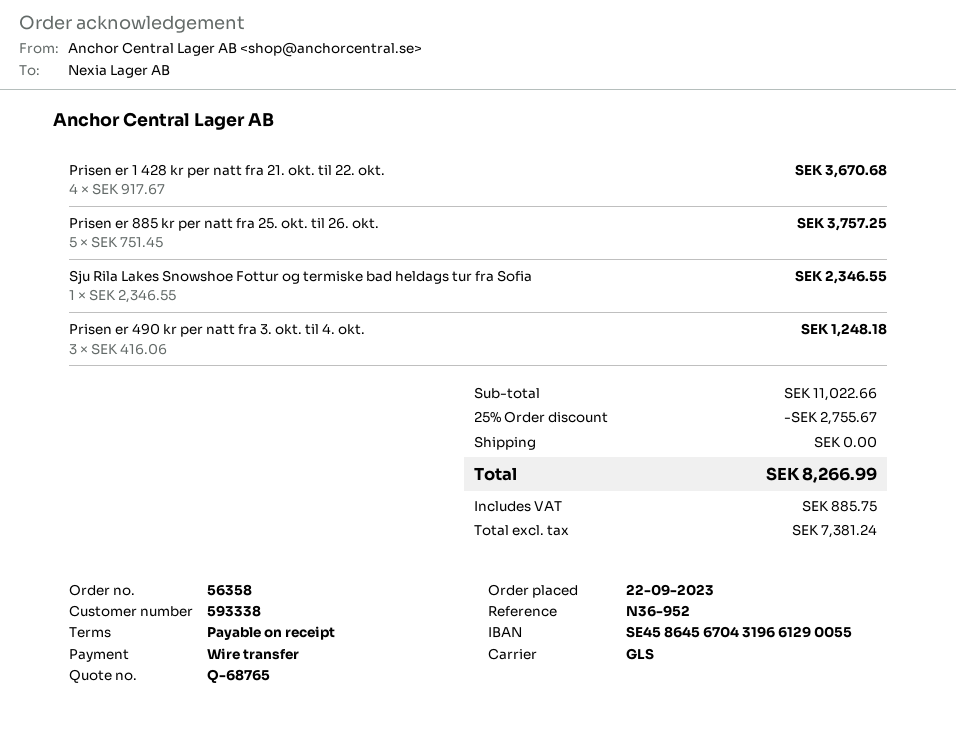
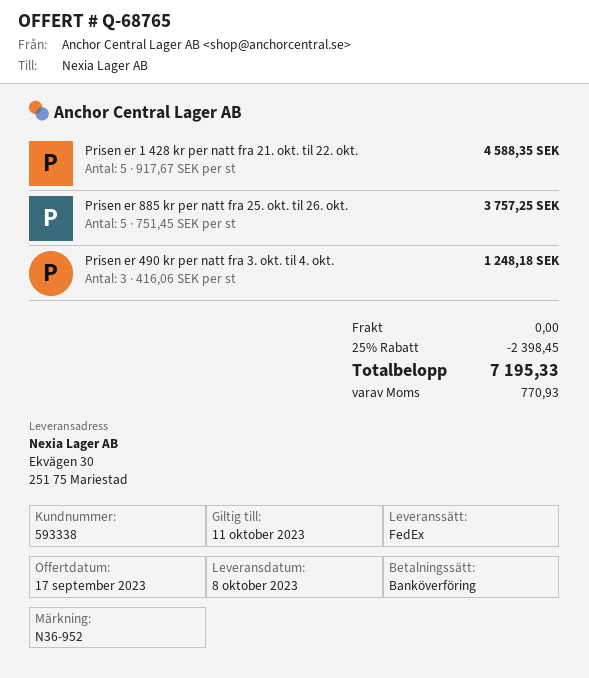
shipping method: GLS -> FedEx
Prisen er 1 428 kr per natt fra 21. okt. til 22. okt.: 4 x 917.67 = 3670.68 -> 5 x 917.67 = 4588.35
Sju Rila Lakes Snowshoe Fottur og termiske bad heldags tur fra Sofia: 1 x 2346.55 = 2346.55 -> none
discount: 25% = 2755.67 -> 25% = 2398.45
tax: 885.75 -> 770.93
total: 8266.99 -> 7195.33

